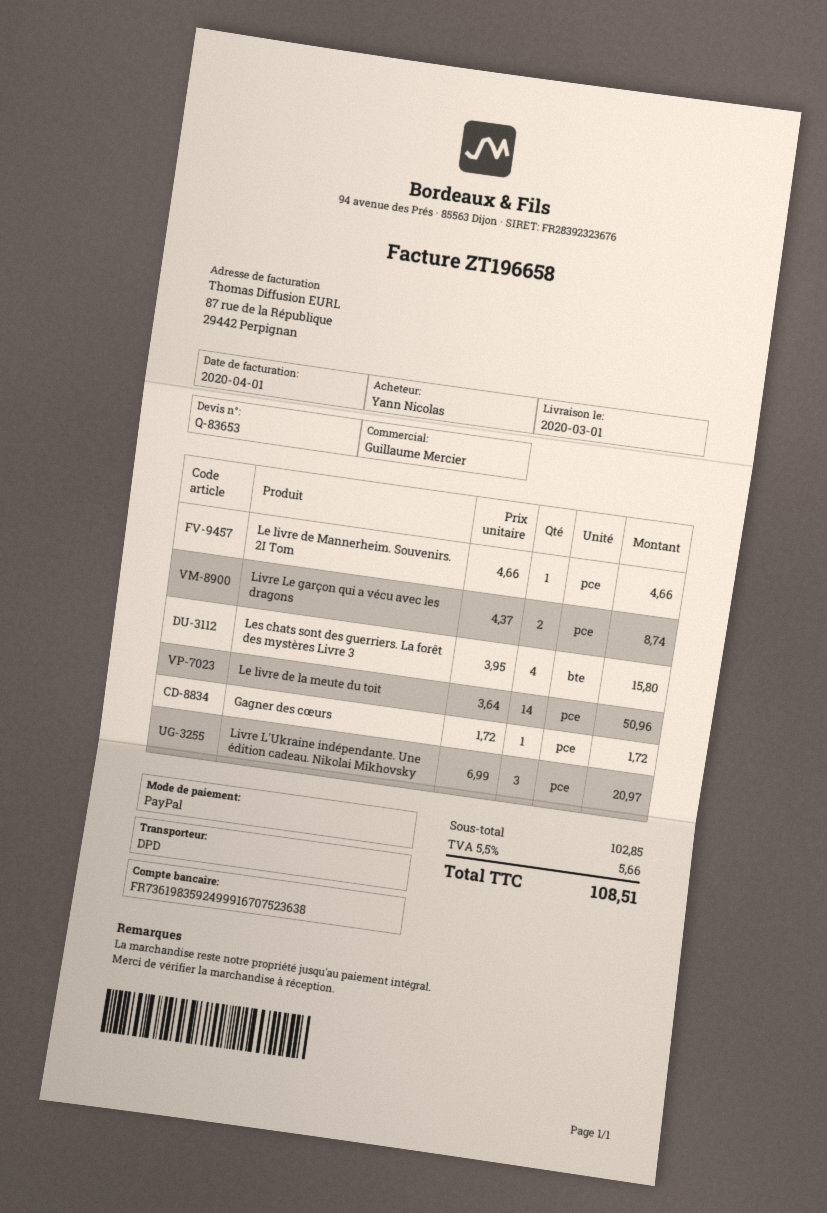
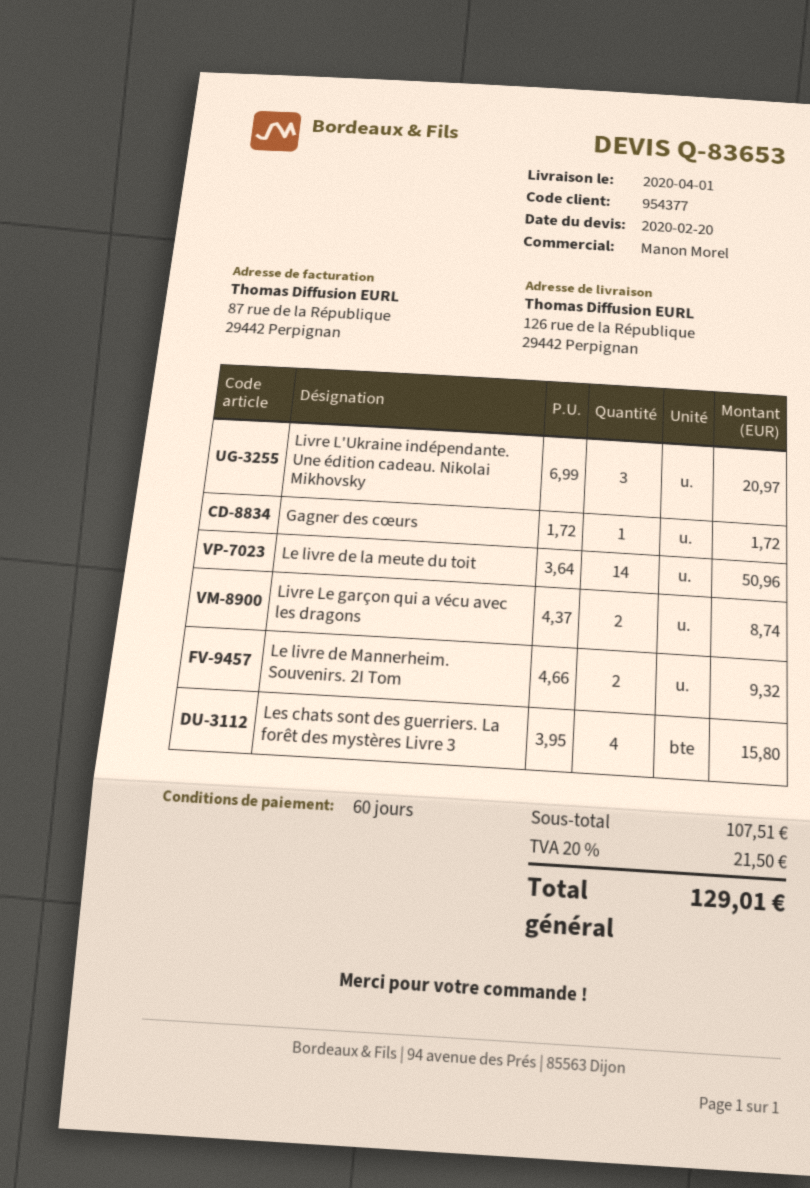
delivery date: 2020-03-01 -> 2020-04-01
sales rep: Guillaume Mercier -> Manon Morel
Le livre de Mannerheim. Souvenirs. 2І Tom: 1 x 4.66 = 4.66 -> 2 x 4.66 = 9.32
subtotal: 102.85 -> 107.51
tax: 5.5% = 5.66 -> 20% = 21.50
total: 108.51 -> 129.01

